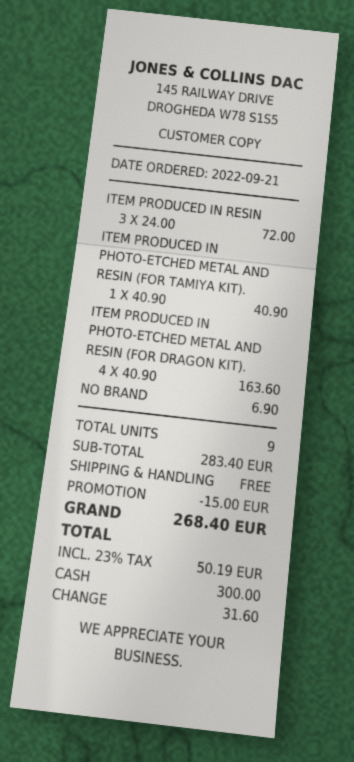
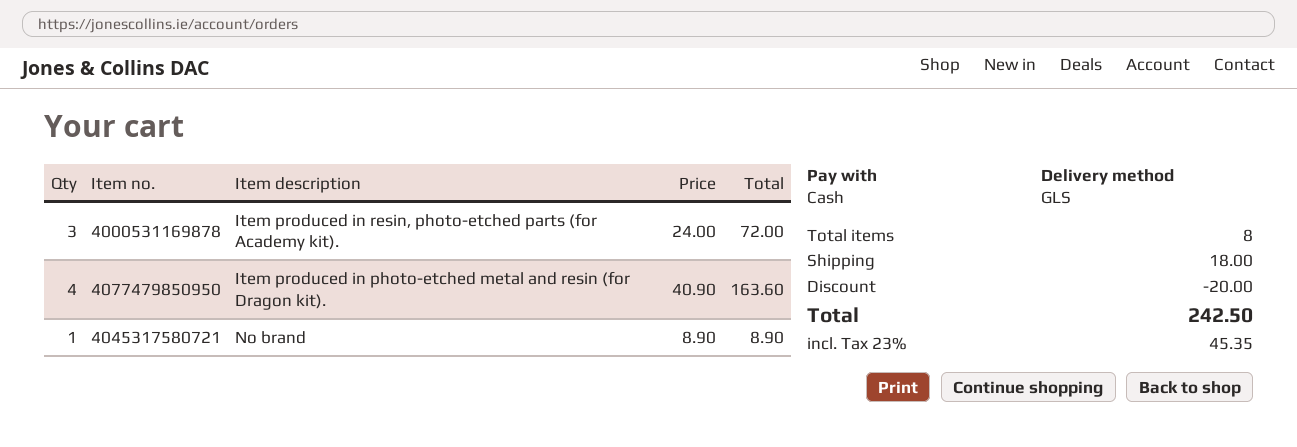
ITEM PRODUCED IN PHOTO-ETCHED METAL AND RESIN (FOR TAMIYA KIT).: 1 x 40.90 = 40.90 -> none
NO BRAND: 1 x 6.90 = 6.90 -> 1 x 8.90 = 8.90
total quantity: 9 -> 8
discount: 15.00 -> 20.00
shipping: 0.00 -> 18.00
tax: 23% = 50.19 -> 23% = 45.35
total: 268.40 -> 242.50

